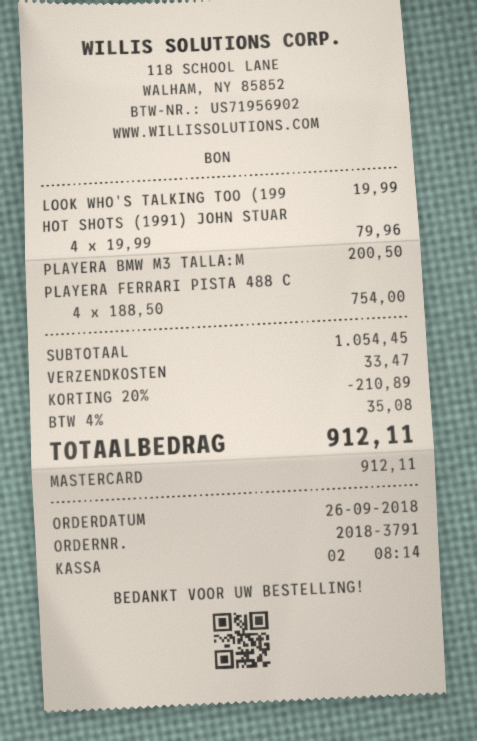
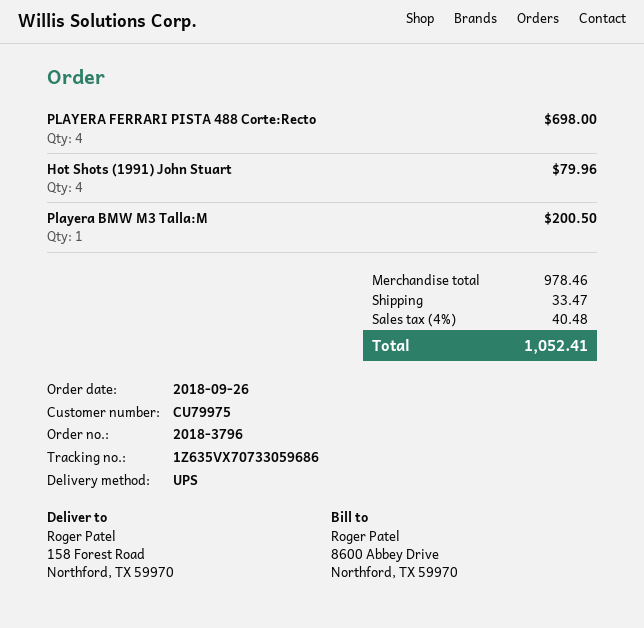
order number: 2018-3791 -> 2018-3796
LOOK WHO'S TALKING TOO (199: 1 for 19.99 -> none
PLAYERA FERRARI PISTA 488 C: 4 for 754.00 -> 4 for 698.00
subtotal: 1054.45 -> 978.46
discount: 20% = 210.89 -> none
tax: 4% = 35.08 -> 4% = 40.48
total: 912.11 -> 1052.41

